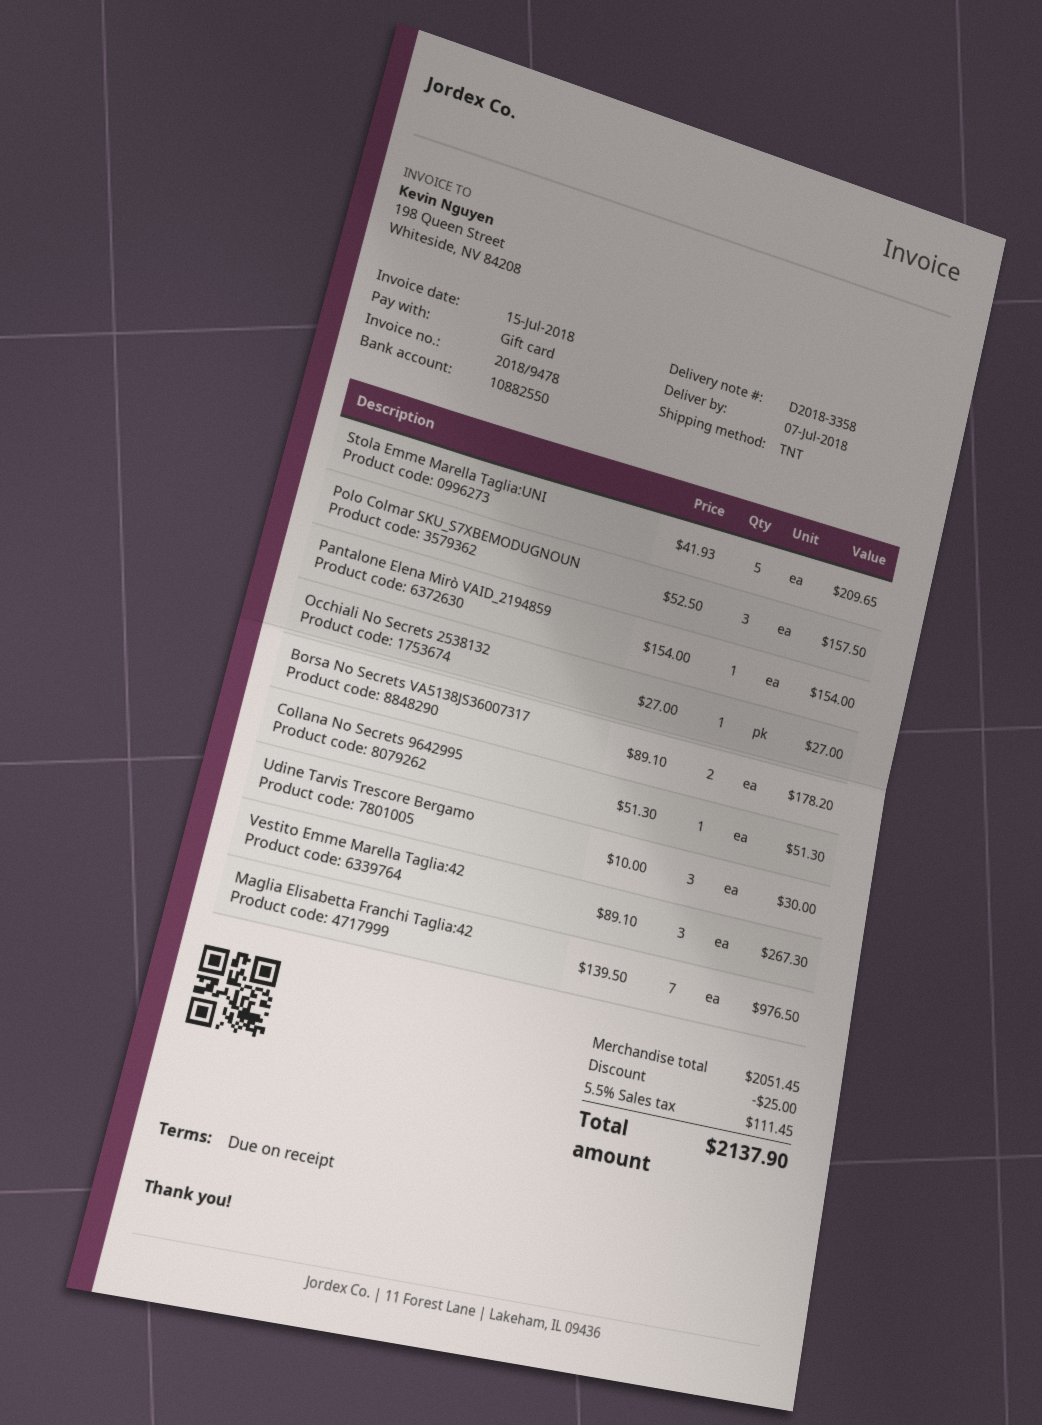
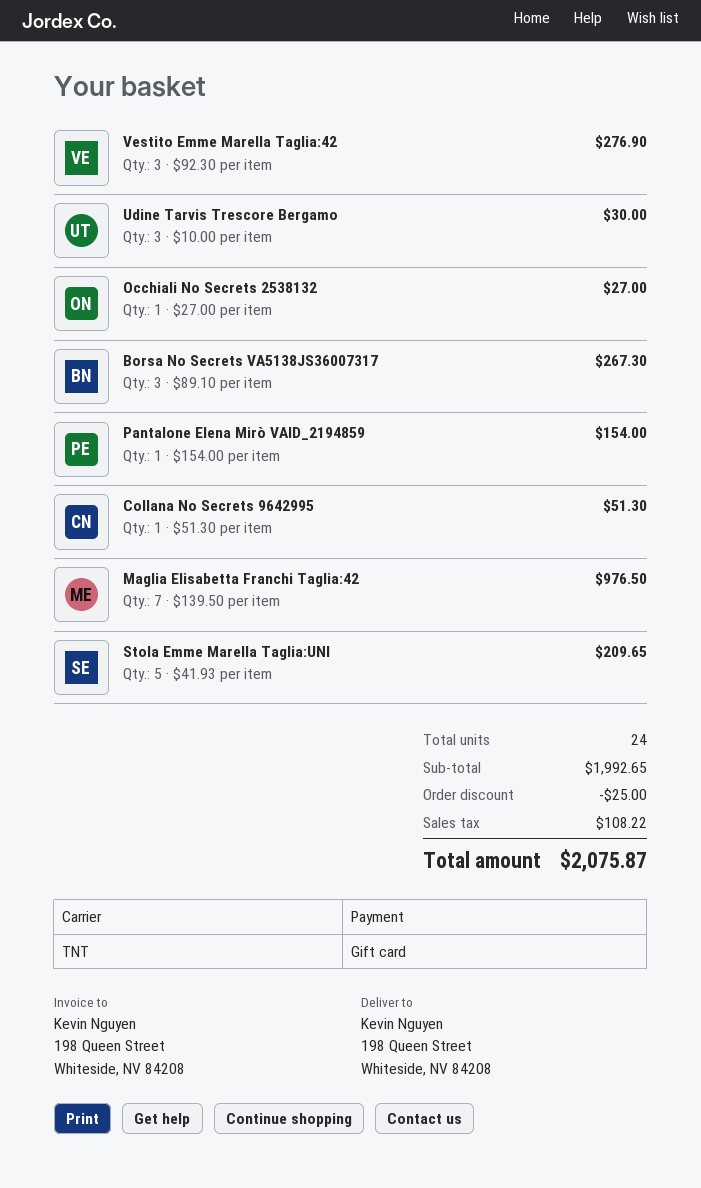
Polo Colmar SKU_S7XBEMODUGNOUN: 3 x 52.50 = 157.50 -> none
Borsa No Secrets VA5138JS36007317: 2 x 89.10 = 178.20 -> 3 x 89.10 = 267.30
Vestito Emme Marella Taglia:42: 3 x 89.10 = 267.30 -> 3 x 92.30 = 276.90
subtotal: 2051.45 -> 1992.65
tax: 111.45 -> 108.22
total: 2137.90 -> 2075.87

